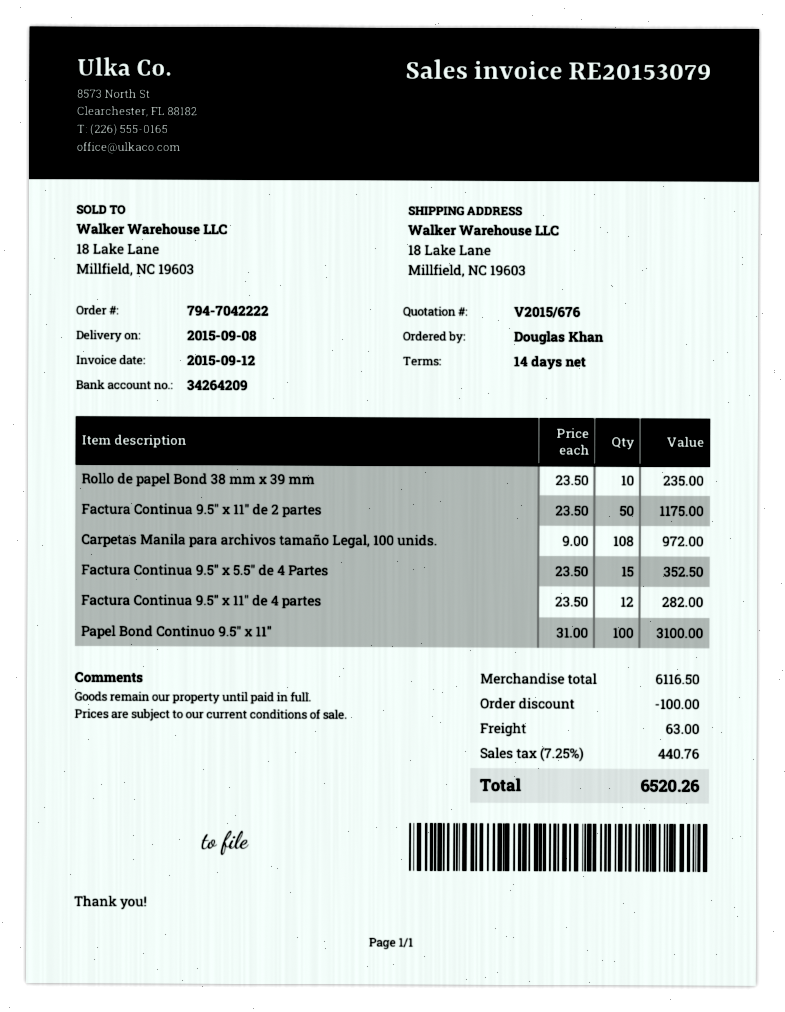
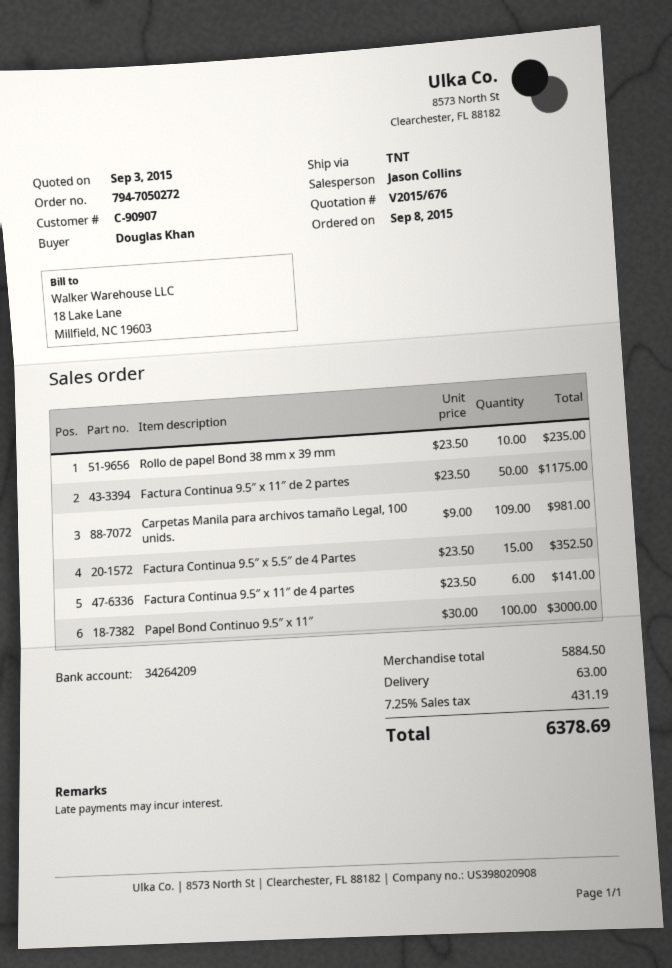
order number: 794-7042222 -> 794-7050272
Carpetas Manila para archivos tamaño Legal, 100 unids.: 108 x 9.00 = 972.00 -> 109 x 9.00 = 981.00
Factura Continua 9.5″ x 11″ de 4 partes: 12 x 23.50 = 282.00 -> 6 x 23.50 = 141.00
Papel Bond Continuo 9.5″ x 11″: 100 x 31.00 = 3100.00 -> 100 x 30.00 = 3000.00
subtotal: 6116.50 -> 5884.50
discount: 100.00 -> none
tax: 7.25% = 440.76 -> 7.25% = 431.19
total: 6520.26 -> 6378.69

